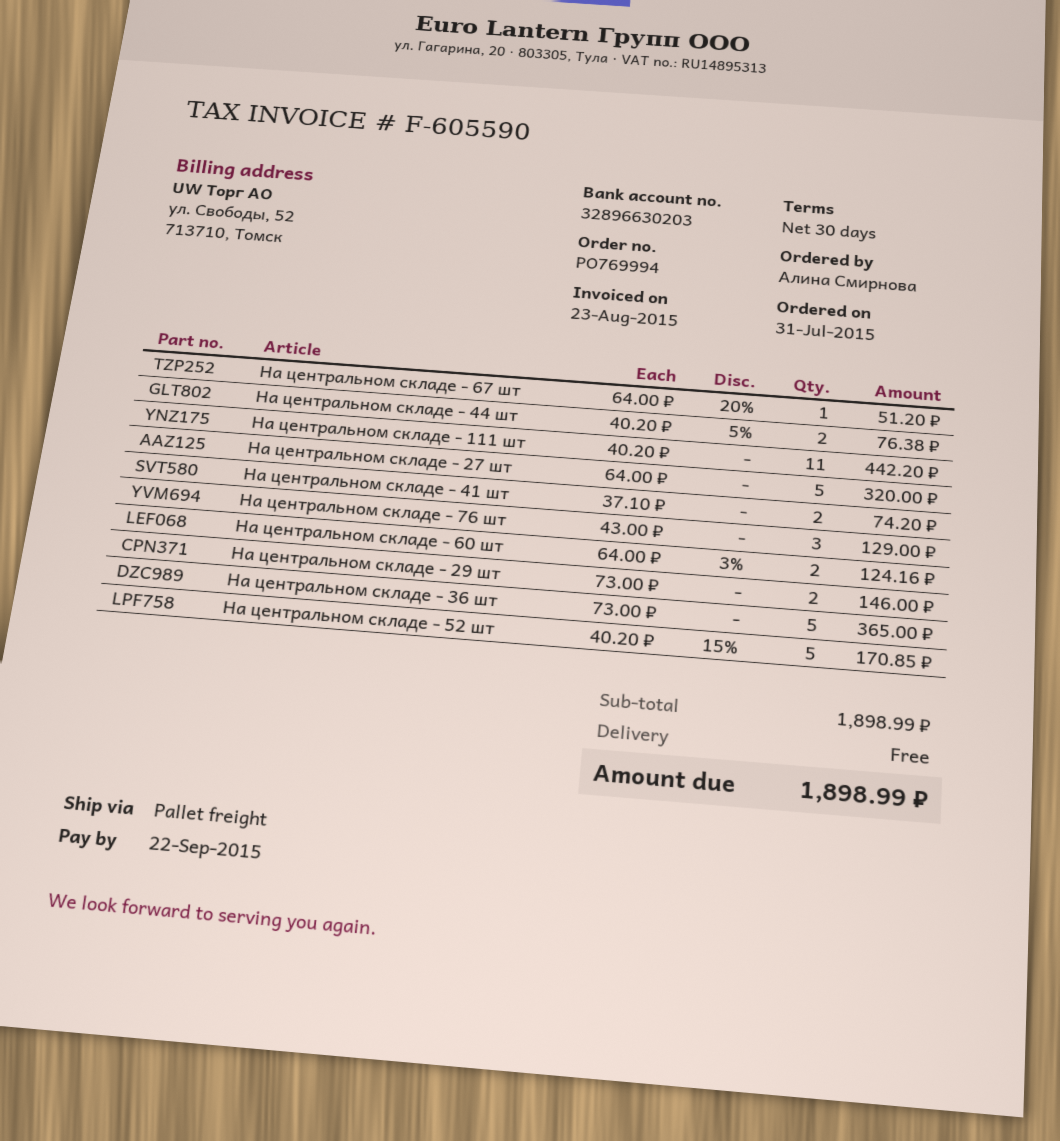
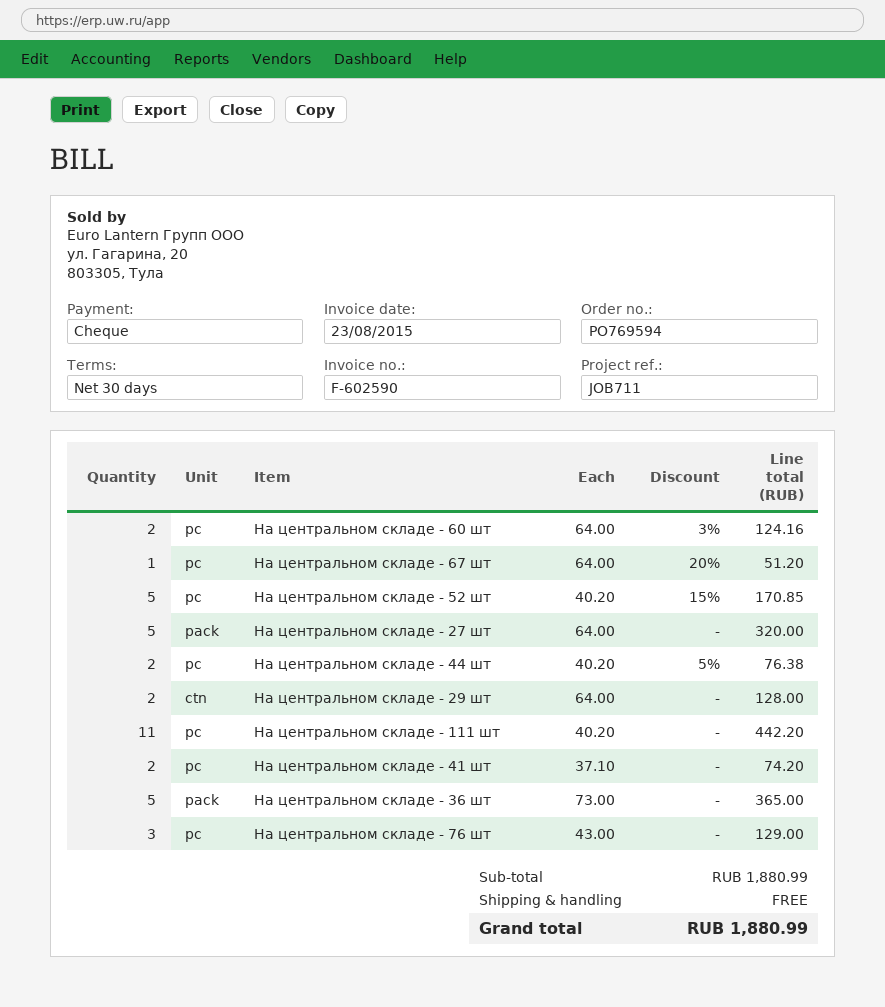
order number: PO769994 -> PO769594
invoice number: F-605590 -> F-602590
На центральном складе - 29 шт: 2 x 73.00 = 146.00 -> 2 x 64.00 = 128.00
subtotal: 1898.99 -> 1880.99
total: 1898.99 -> 1880.99

